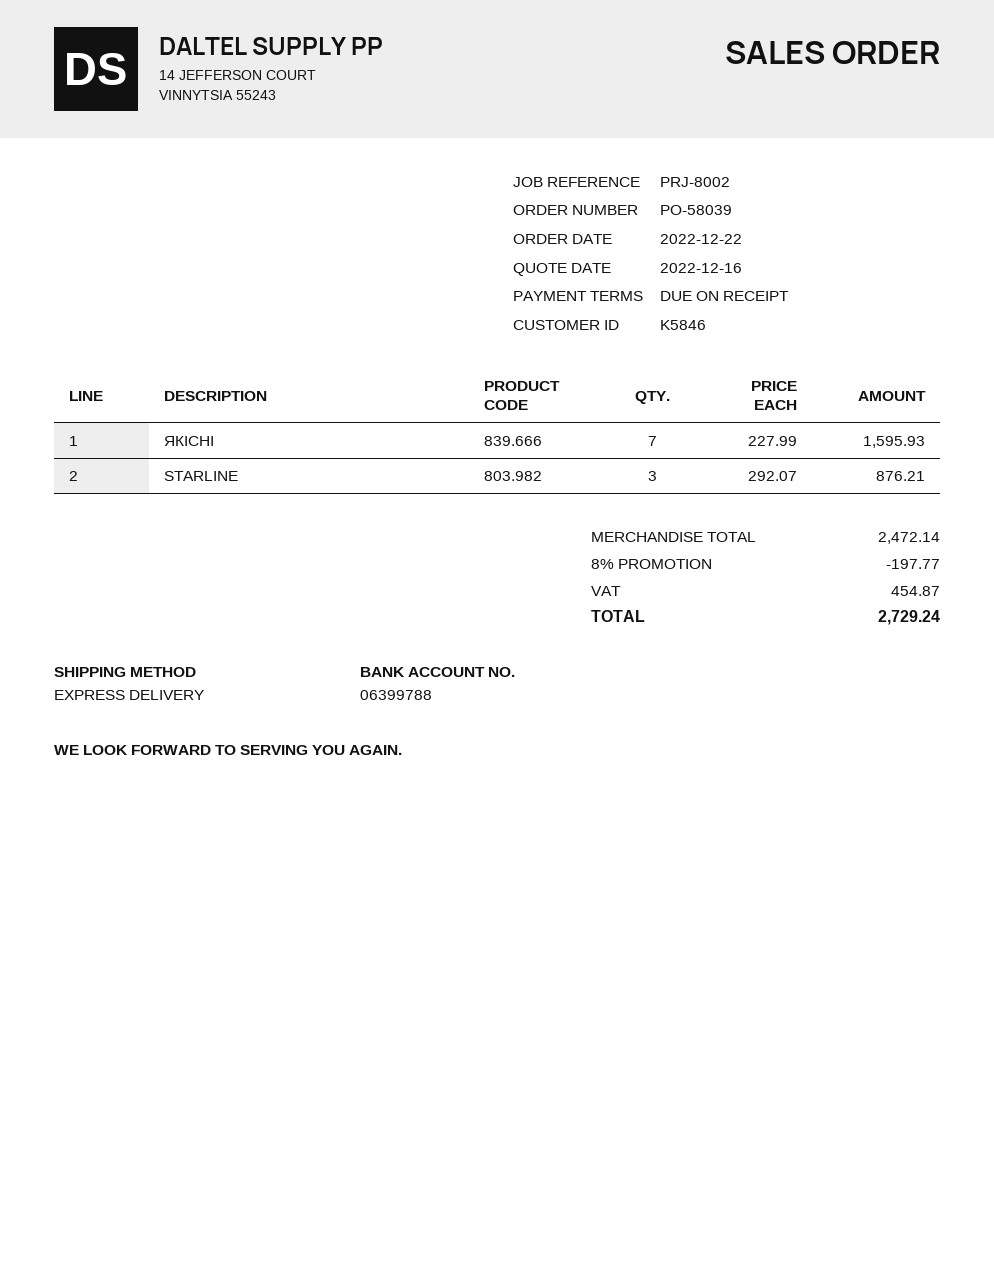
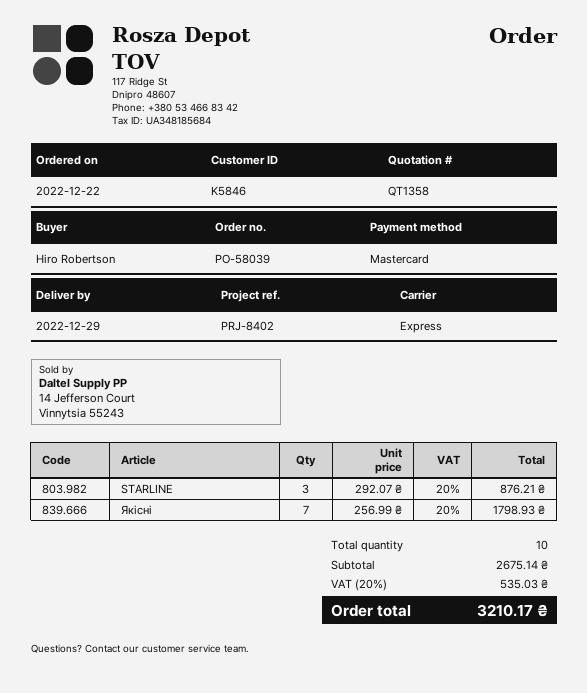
reference: PRJ-8002 -> PRJ-8402
ЯКІСНІ: 7 x 227.99 = 1595.93 -> 7 x 256.99 = 1798.93
subtotal: 2472.14 -> 2675.14
discount: 8% = 197.77 -> none
tax: 454.87 -> 535.03
total: 2729.24 -> 3210.17

